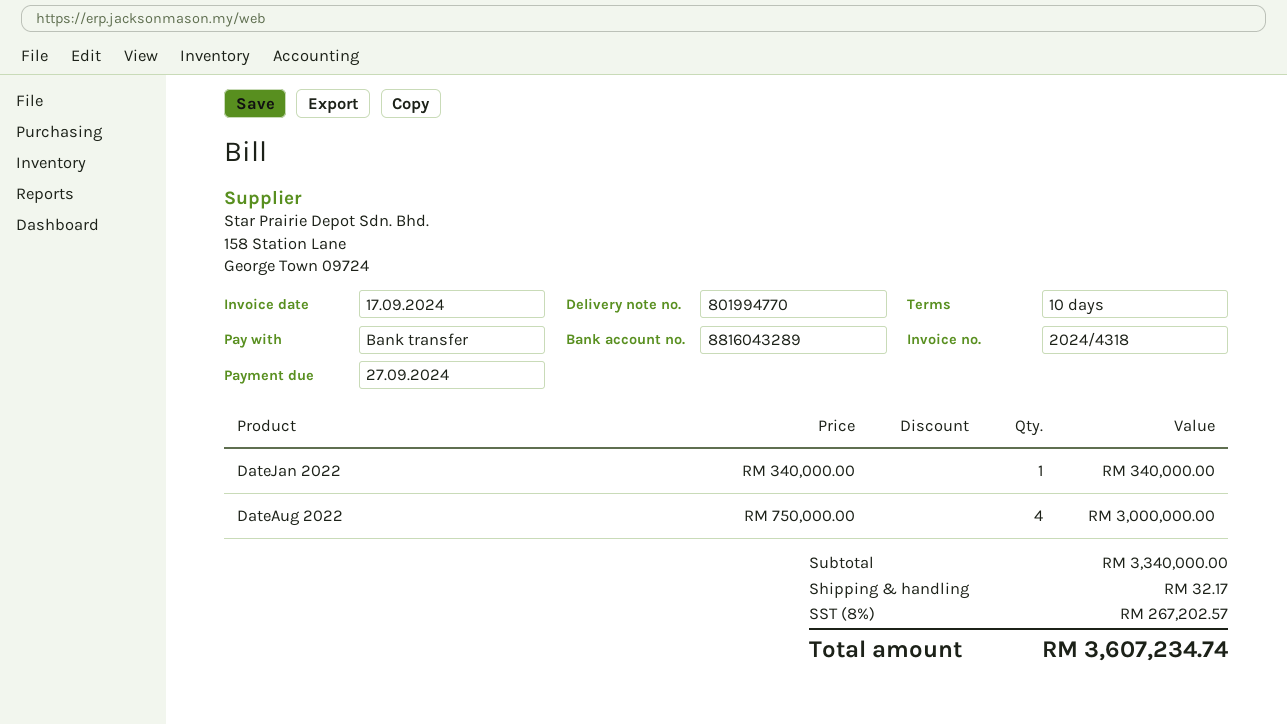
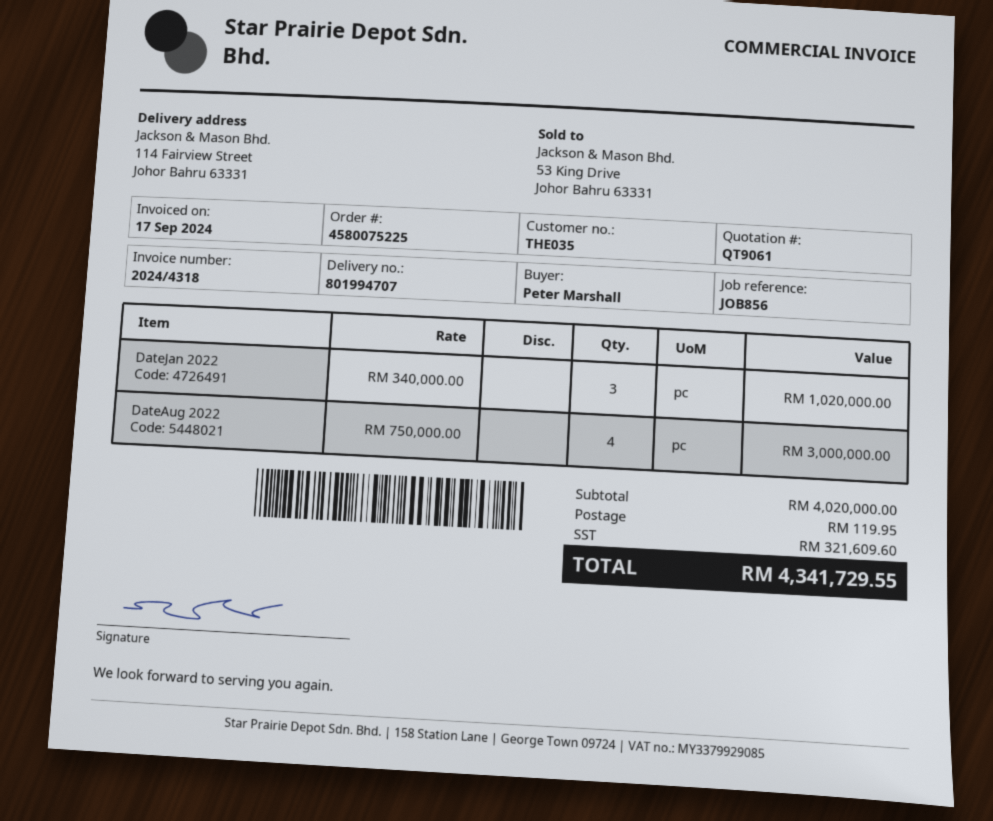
delivery note number: 801994770 -> 801994707
DateJan 2022: 1 x 340000.00 = 340000.00 -> 3 x 340000.00 = 1020000.00
subtotal: 3340000.00 -> 4020000.00
shipping: 32.17 -> 119.95
tax: 267202.57 -> 321609.60
total: 3607234.74 -> 4341729.55

